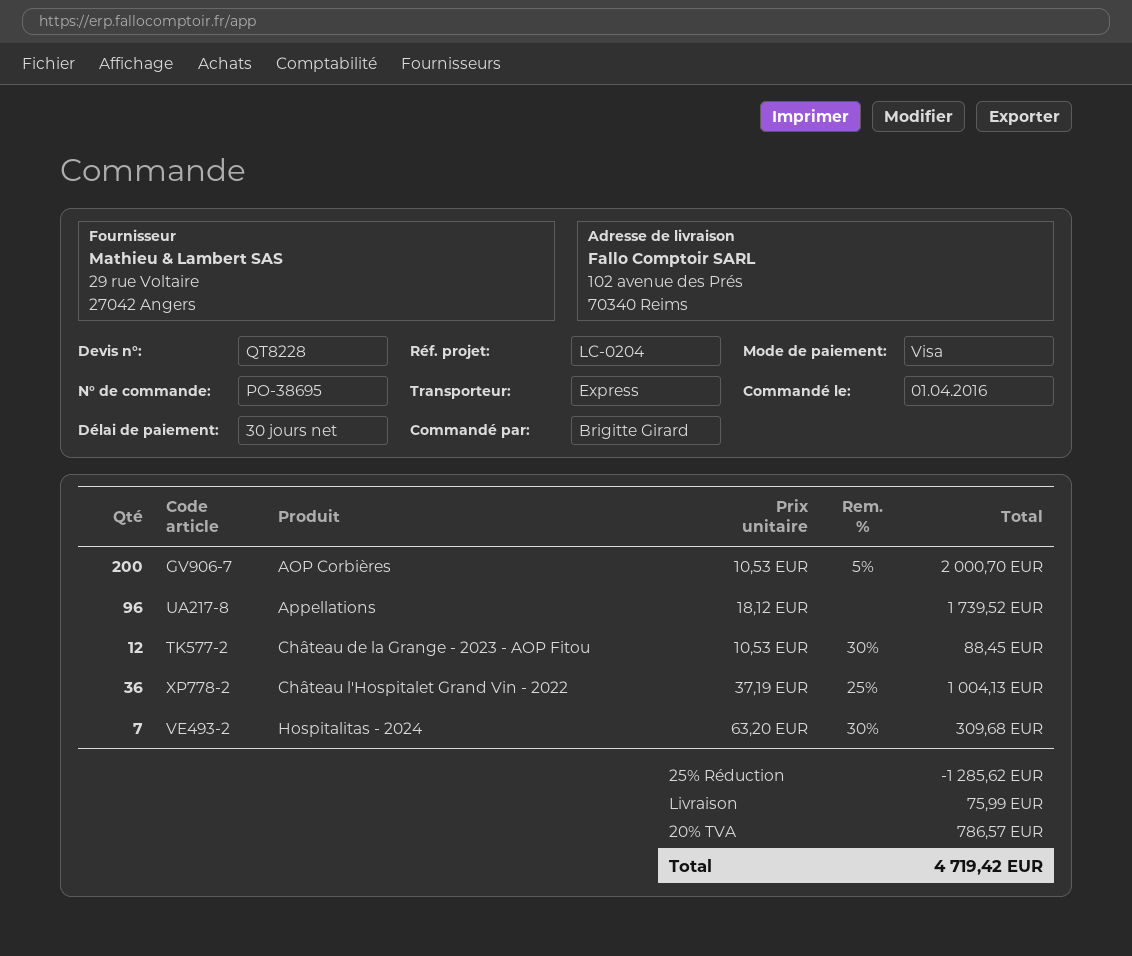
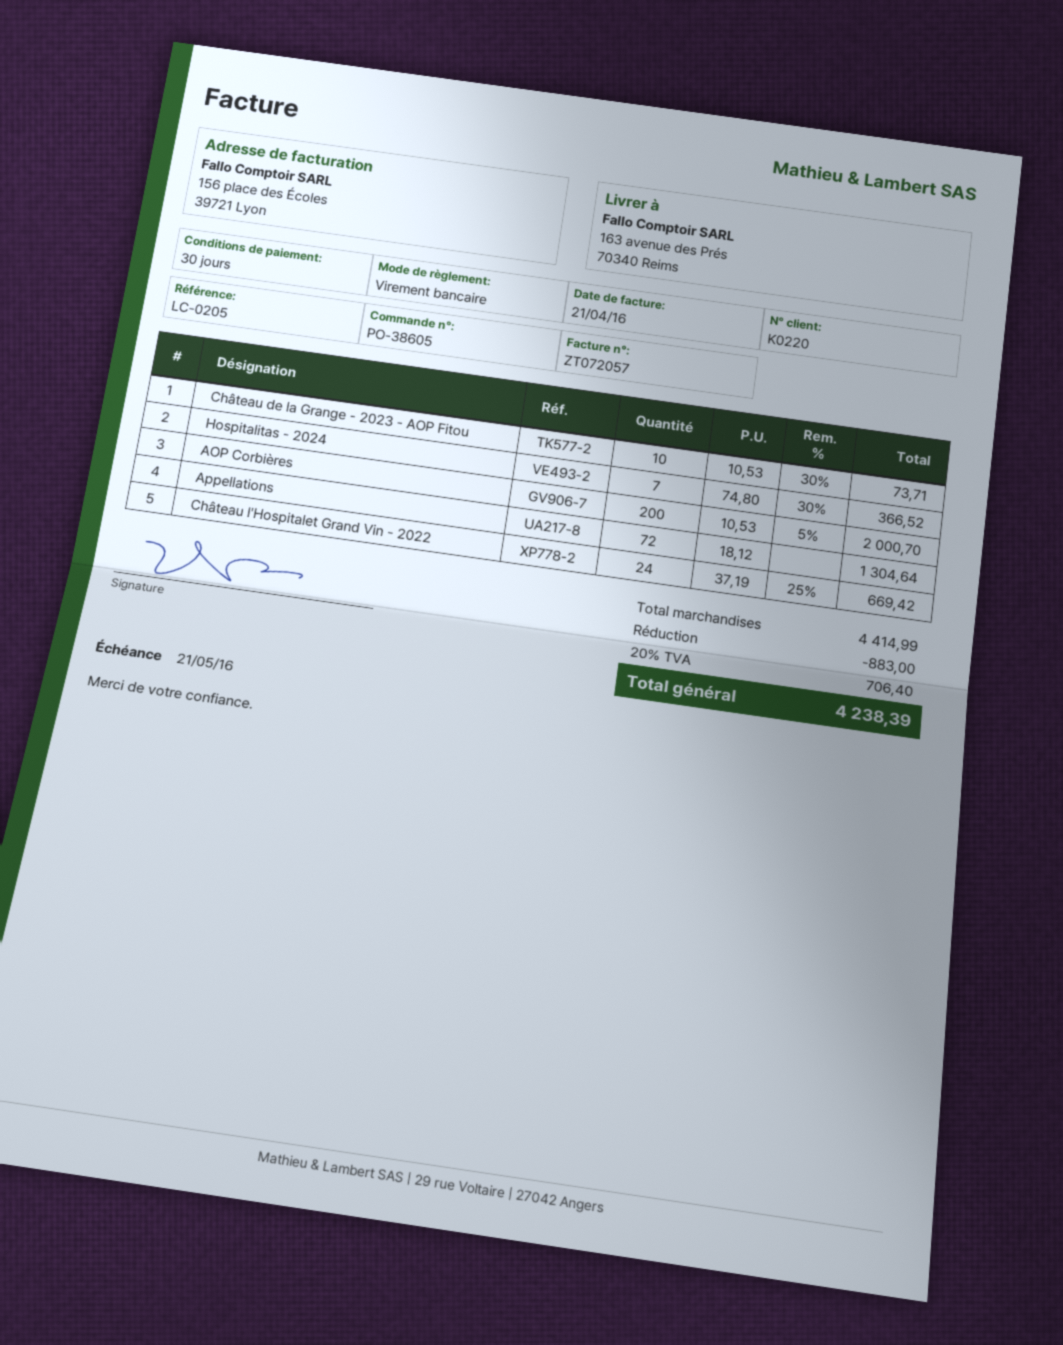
order number: PO-38695 -> PO-38605
reference: LC-0204 -> LC-0205
payment method: Visa -> bank transfer
ship to: 102 avenue des Prés, 70340 Reims -> 163 avenue des Prés, 70340 Reims
Appellations: 96 x 18.12 = 1739.52 -> 72 x 18.12 = 1304.64
Château de la Grange - 2023 - AOP Fitou: 12 x 10.53 - 30% = 88.45 -> 10 x 10.53 - 30% = 73.71
Château l'Hospitalet Grand Vin - 2022: 36 x 37.19 - 25% = 1004.13 -> 24 x 37.19 - 25% = 669.42
Hospitalitas - 2024: 7 x 63.20 - 30% = 309.68 -> 7 x 74.80 - 30% = 366.52
discount: 1285.62 -> 883.00
shipping: 75.99 -> none
tax: 20% = 786.57 -> 20% = 706.40
total: 4719.42 -> 4238.39

